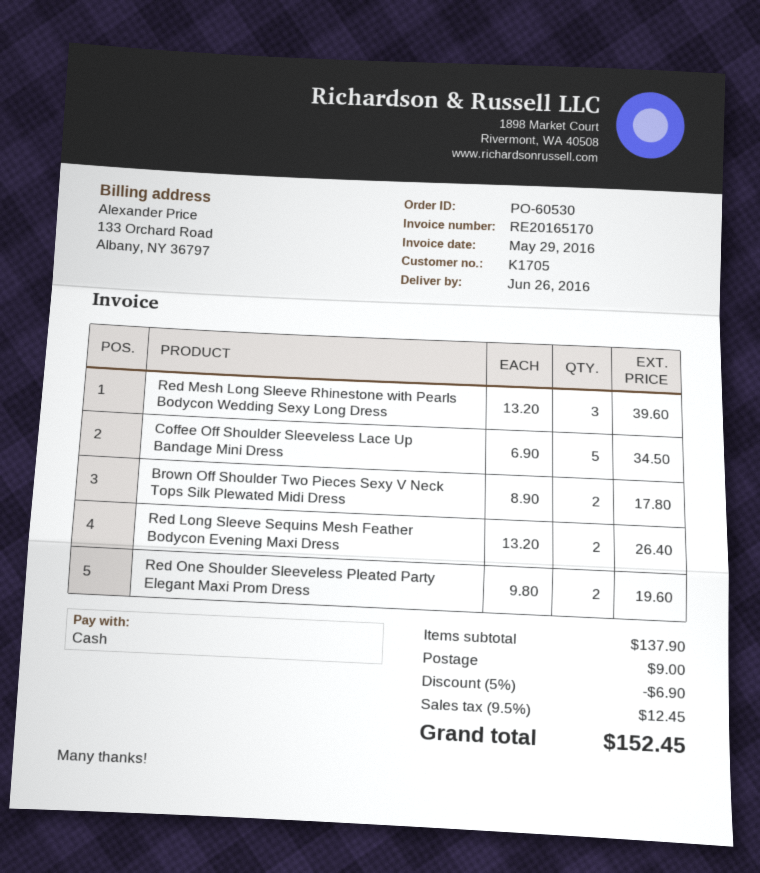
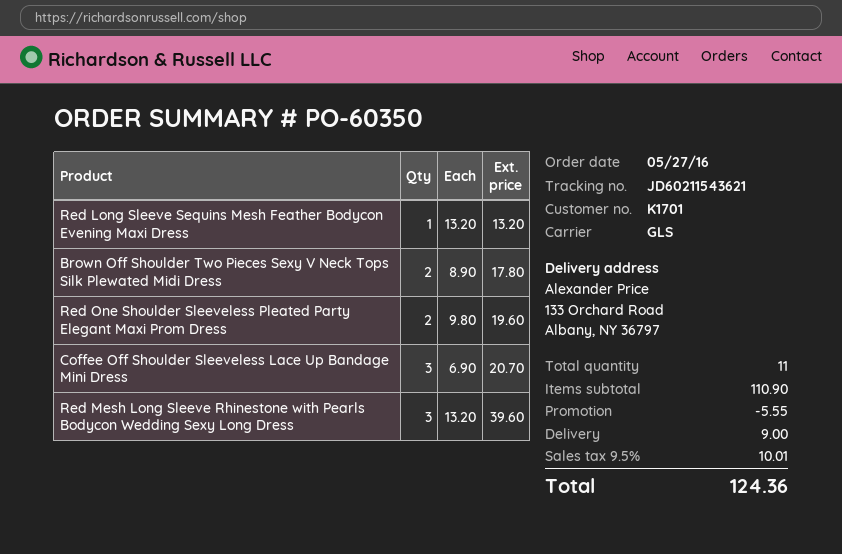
order number: PO-60530 -> PO-60350
customer number: K1705 -> K1701
Coffee Off Shoulder Sleeveless Lace Up Bandage Mini Dress: 5 x 6.90 = 34.50 -> 3 x 6.90 = 20.70
Red Long Sleeve Sequins Mesh Feather Bodycon Evening Maxi Dress: 2 x 13.20 = 26.40 -> 1 x 13.20 = 13.20
subtotal: 137.90 -> 110.90
discount: 6.90 -> 5.55
tax: 9.5% = 12.45 -> 9.5% = 10.01
total: 152.45 -> 124.36

